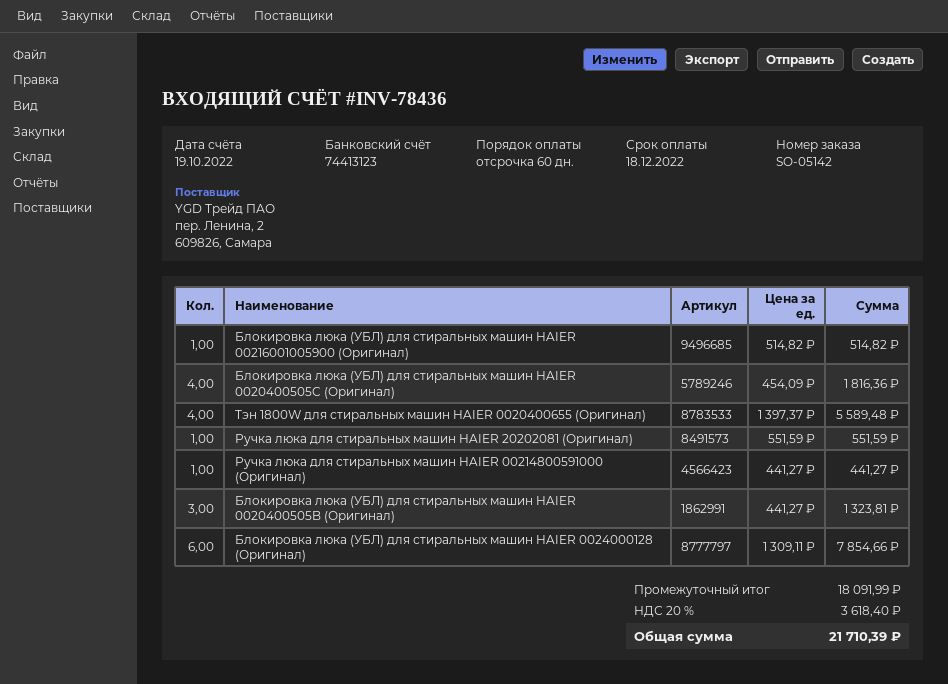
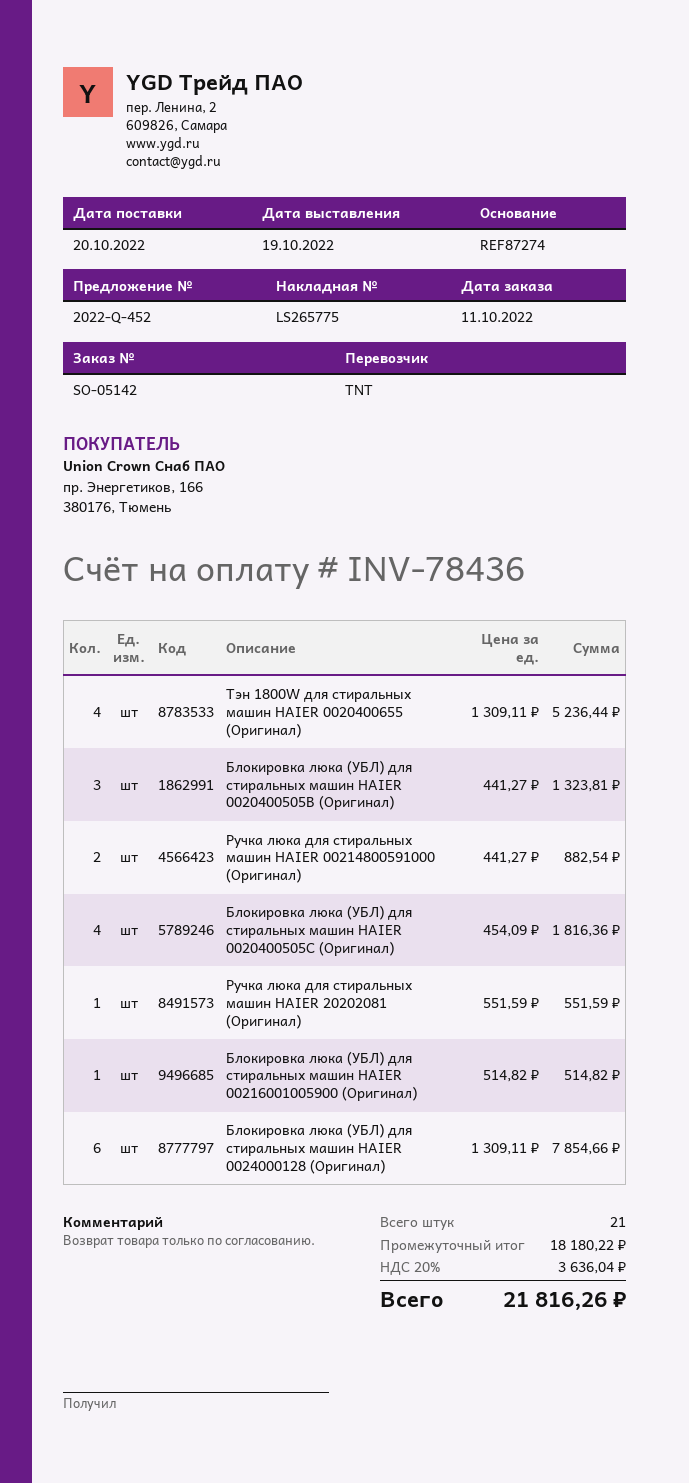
Тэн 1800W для стиральных машин HAIER 0020400655 (Оригинал): 4 x 1397.37 = 5589.48 -> 4 x 1309.11 = 5236.44
Ручка люка для стиральных машин HAIER 00214800591000 (Оригинал): 1 x 441.27 = 441.27 -> 2 x 441.27 = 882.54
subtotal: 18091.99 -> 18180.22
tax: 20% = 3618.40 -> 20% = 3636.04
total: 21710.39 -> 21816.26

